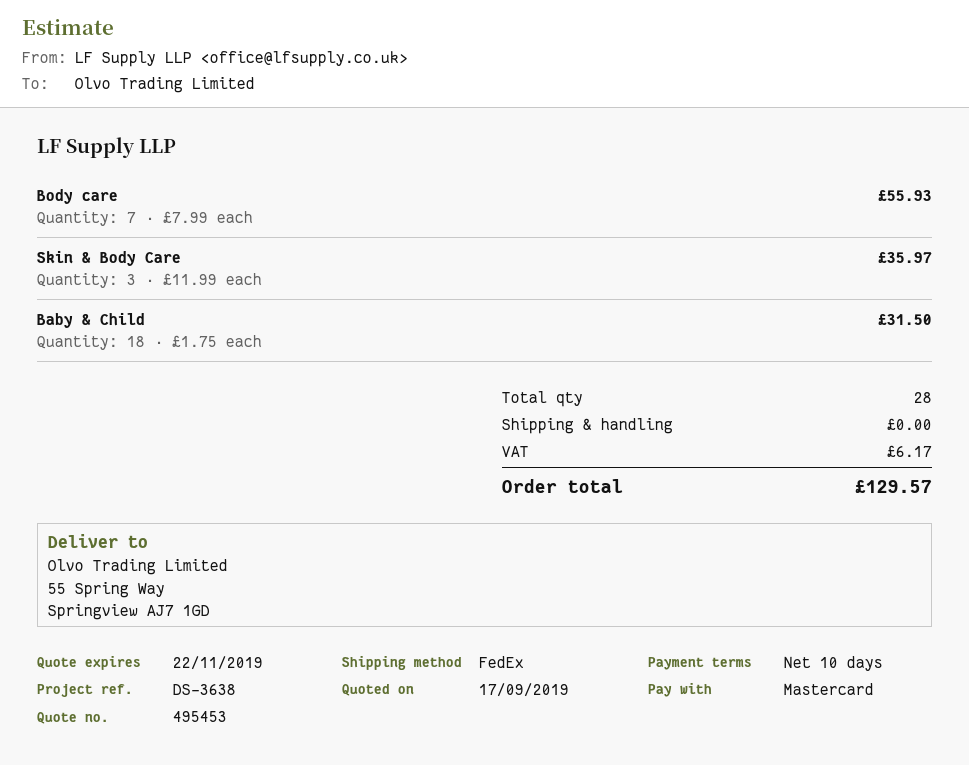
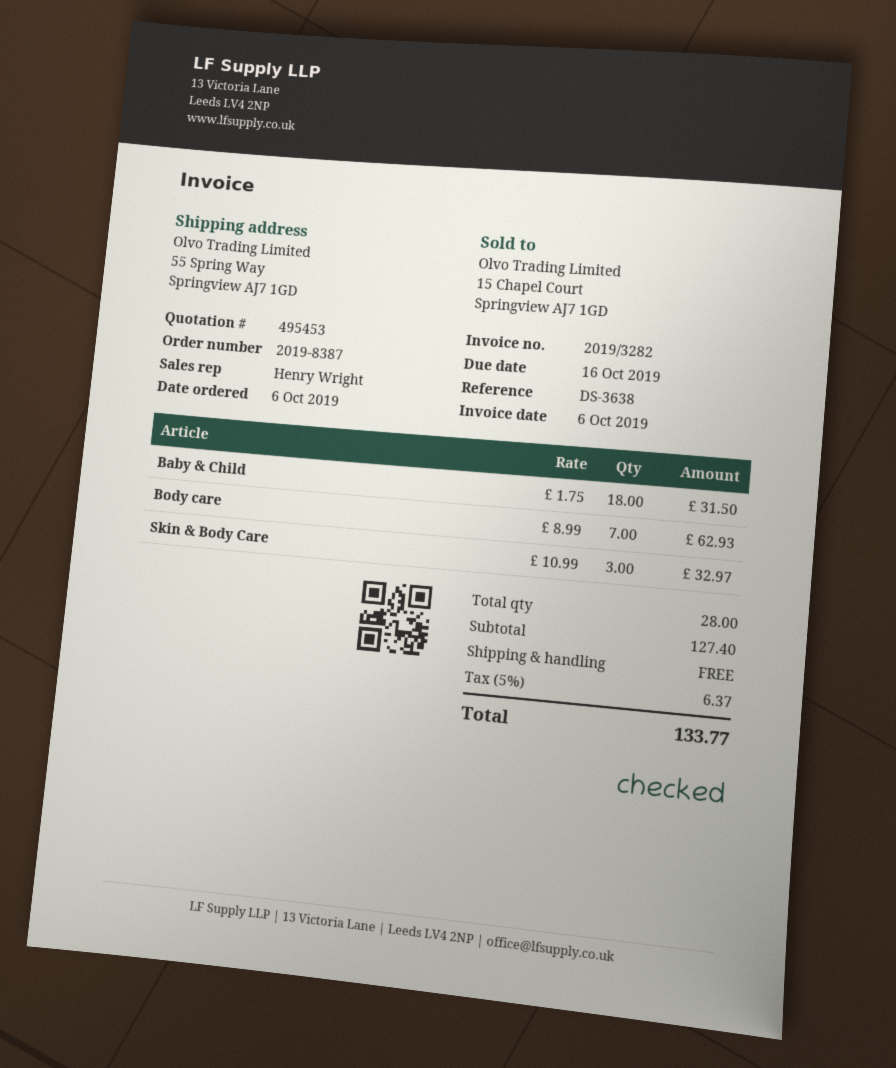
Body care: 7 x 7.99 = 55.93 -> 7 x 8.99 = 62.93
Skin & Body Care: 3 x 11.99 = 35.97 -> 3 x 10.99 = 32.97
tax: 6.17 -> 6.37
total: 129.57 -> 133.77

